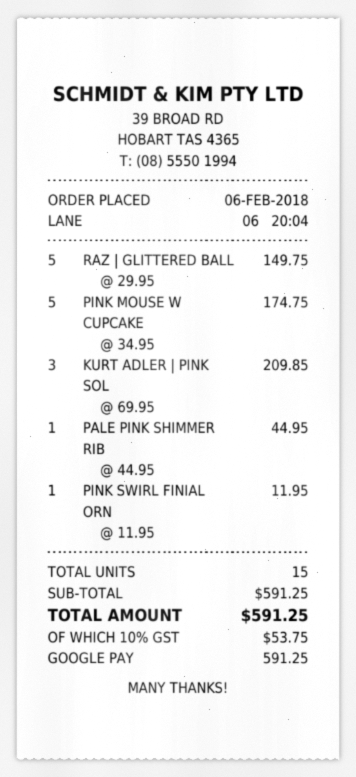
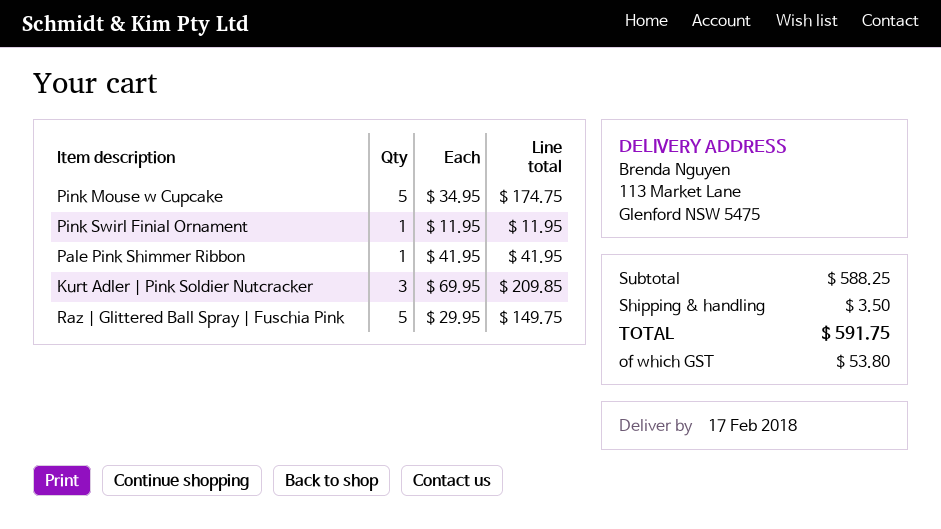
PALE PINK SHIMMER RIB: 1 x 44.95 = 44.95 -> 1 x 41.95 = 41.95
subtotal: 591.25 -> 588.25
shipping: none -> 3.50
tax: 53.75 -> 53.80
total: 591.25 -> 591.75

